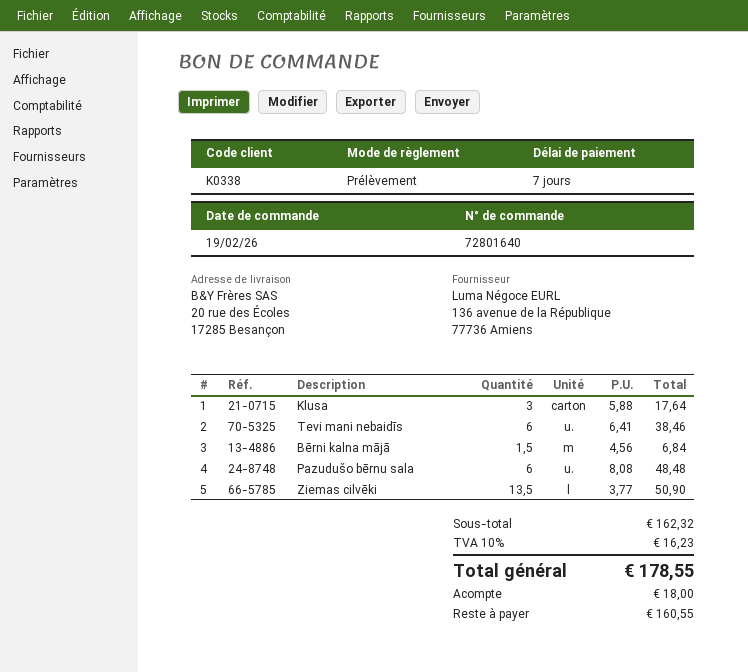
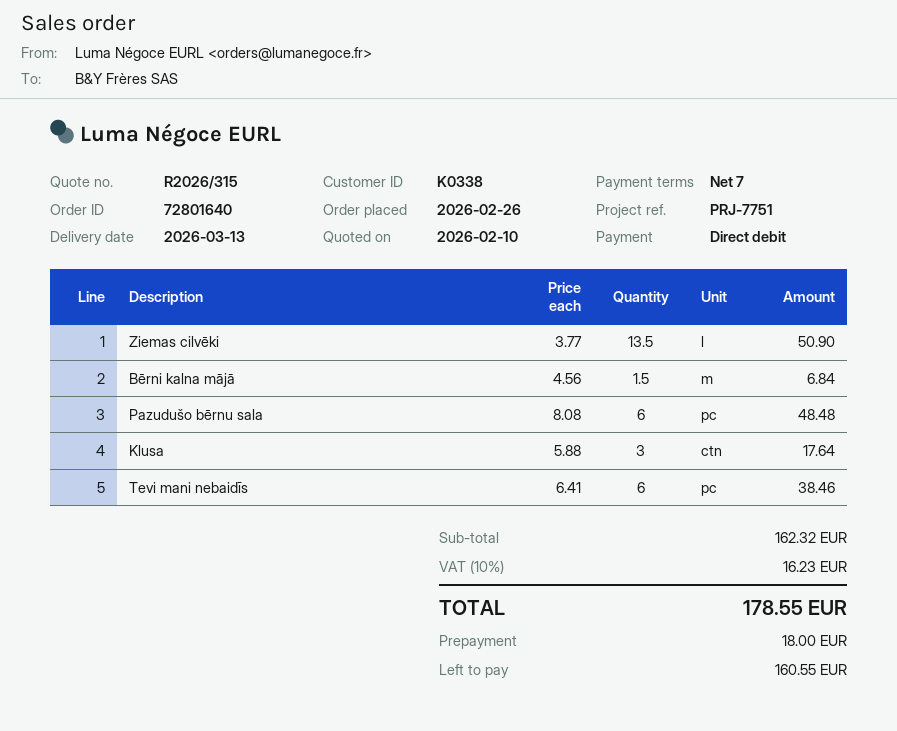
order date: 2026-02-19 -> 2026-02-26

